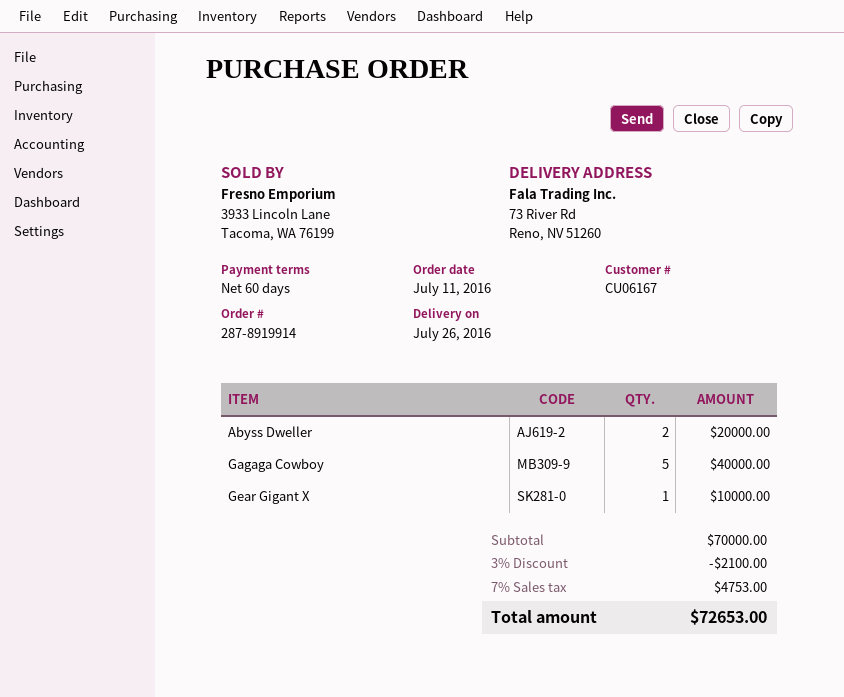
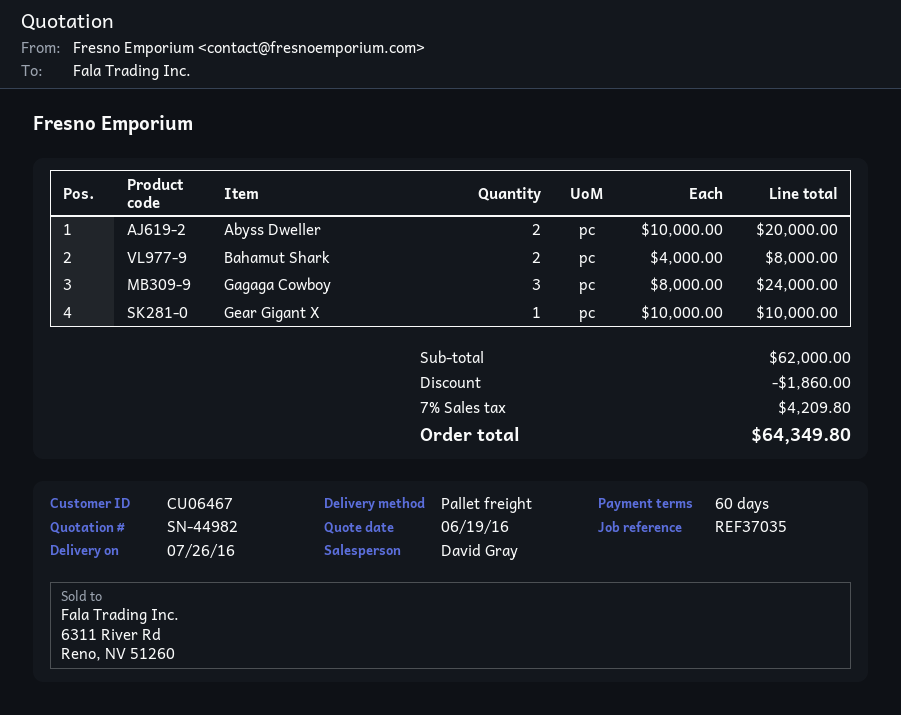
customer number: CU06167 -> CU06467
Gagaga Cowboy: 5 for 40000.00 -> 3 for 24000.00
Bahamut Shark: none -> 2 for 8000.00
subtotal: 70000.00 -> 62000.00
discount: 2100.00 -> 1860.00
tax: 7% = 4753.00 -> 7% = 4209.80
total: 72653.00 -> 64349.80

